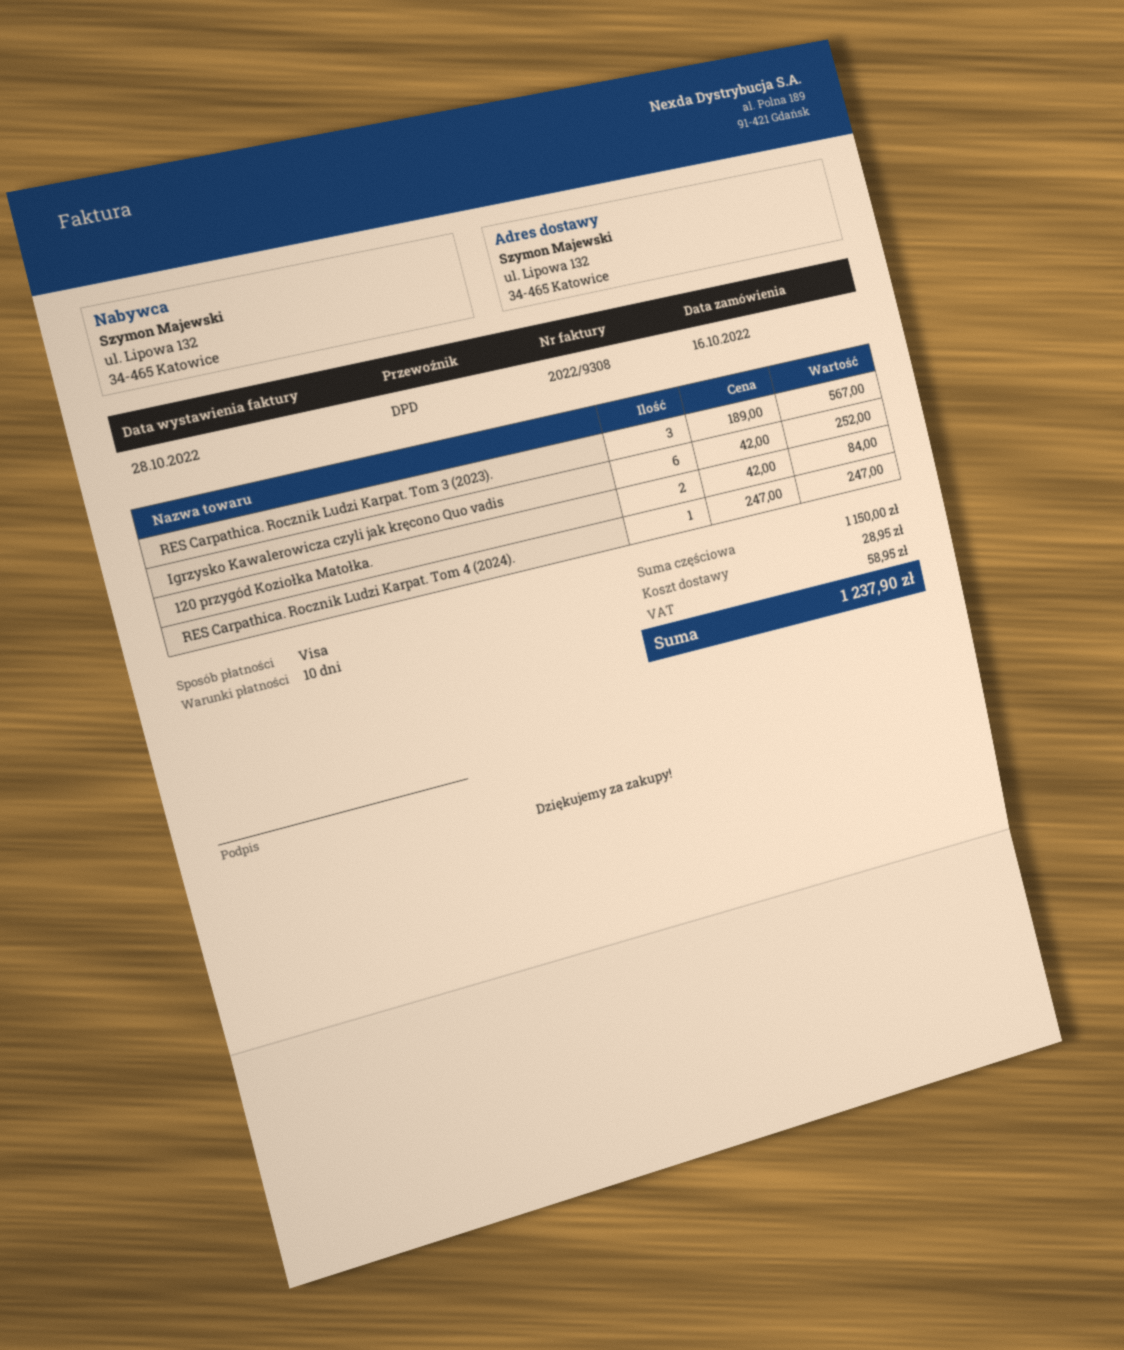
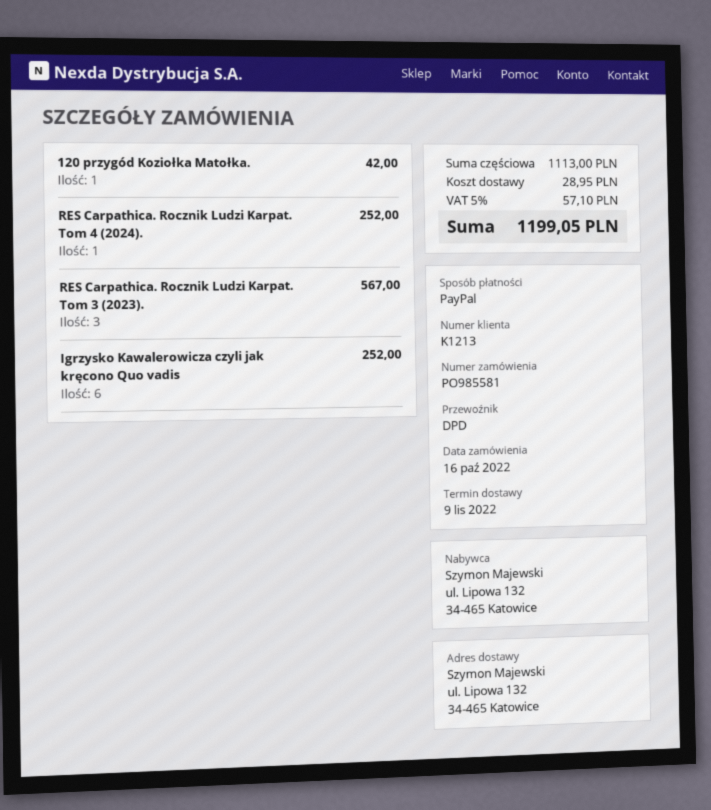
payment method: Visa -> PayPal
120 przygód Koziołka Matołka.: 2 for 84.00 -> 1 for 42.00
RES Carpathica. Rocznik Ludzi Karpat. Tom 4 (2024).: 1 for 247.00 -> 1 for 252.00
subtotal: 1150.00 -> 1113.00
tax: 58.95 -> 57.10
total: 1237.90 -> 1199.05

